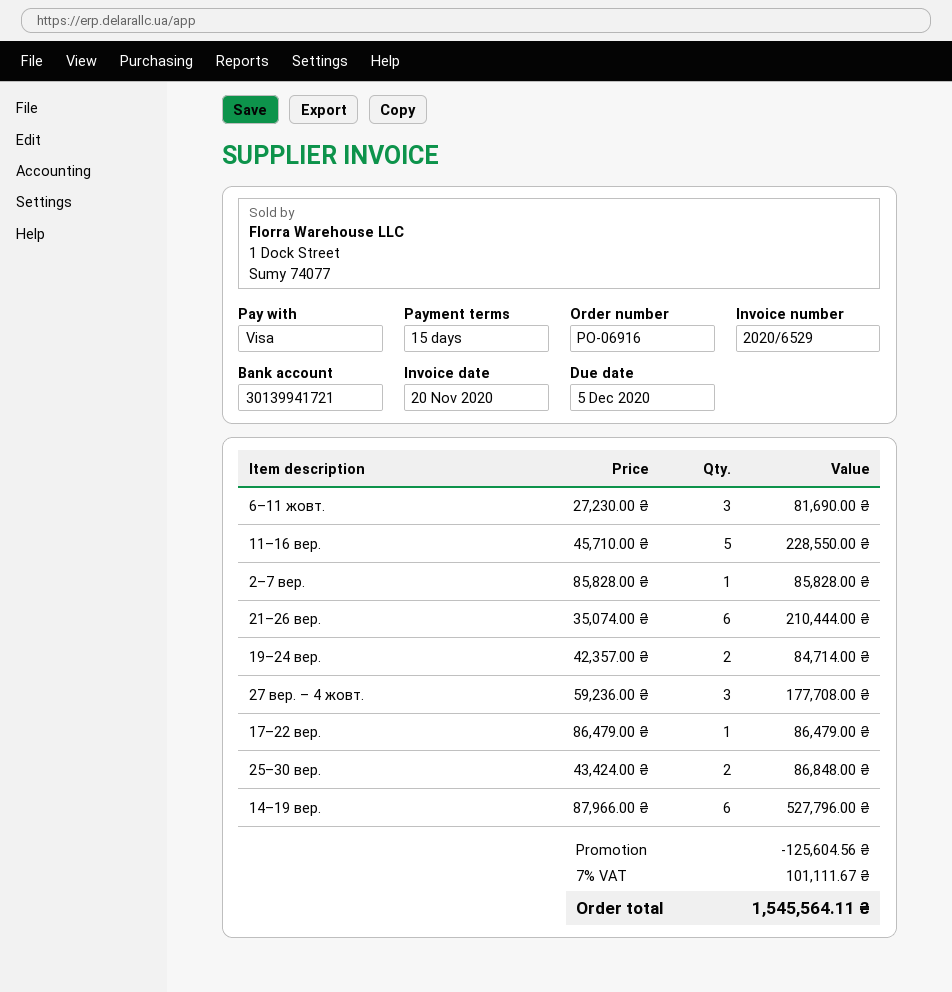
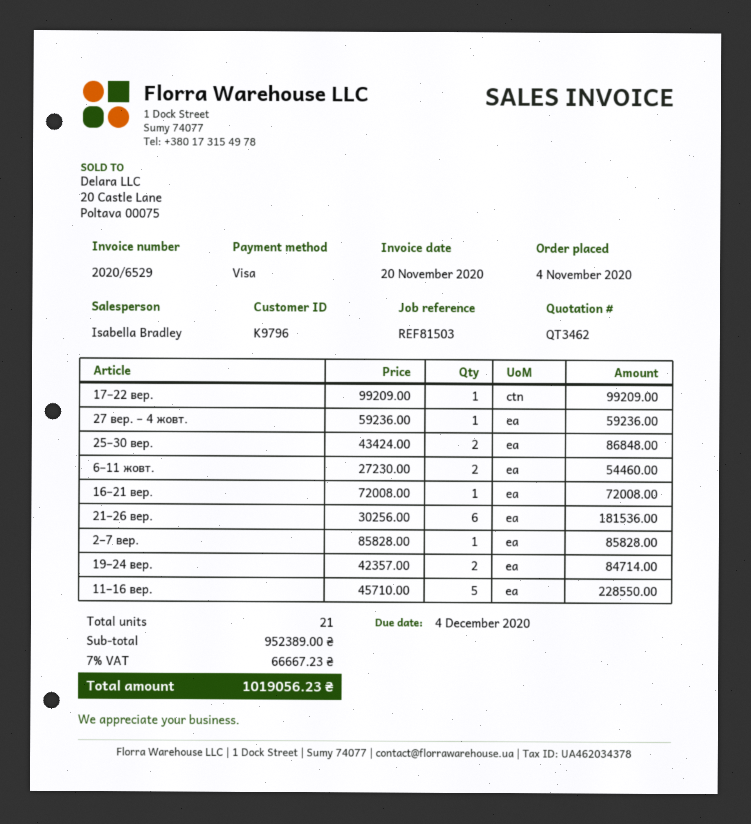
due date: 2020-12-05 -> 2020-12-04
6–11 жовт.: 3 x 27230.00 = 81690.00 -> 2 x 27230.00 = 54460.00
21–26 вер.: 6 x 35074.00 = 210444.00 -> 6 x 30256.00 = 181536.00
27 вер. – 4 жовт.: 3 x 59236.00 = 177708.00 -> 1 x 59236.00 = 59236.00
17–22 вер.: 1 x 86479.00 = 86479.00 -> 1 x 99209.00 = 99209.00
14–19 вер.: 6 x 87966.00 = 527796.00 -> none
16–21 вер.: none -> 1 x 72008.00 = 72008.00
discount: 125604.56 -> none
tax: 7% = 101111.67 -> 7% = 66667.23
total: 1545564.11 -> 1019056.23

